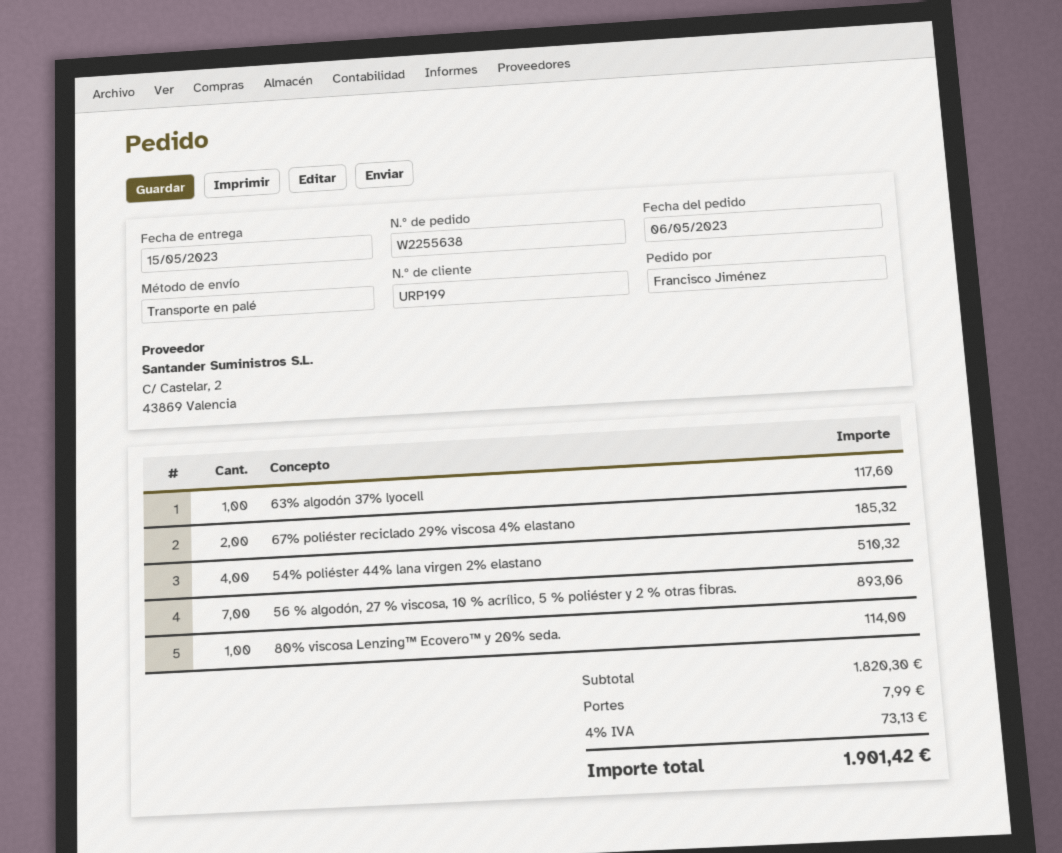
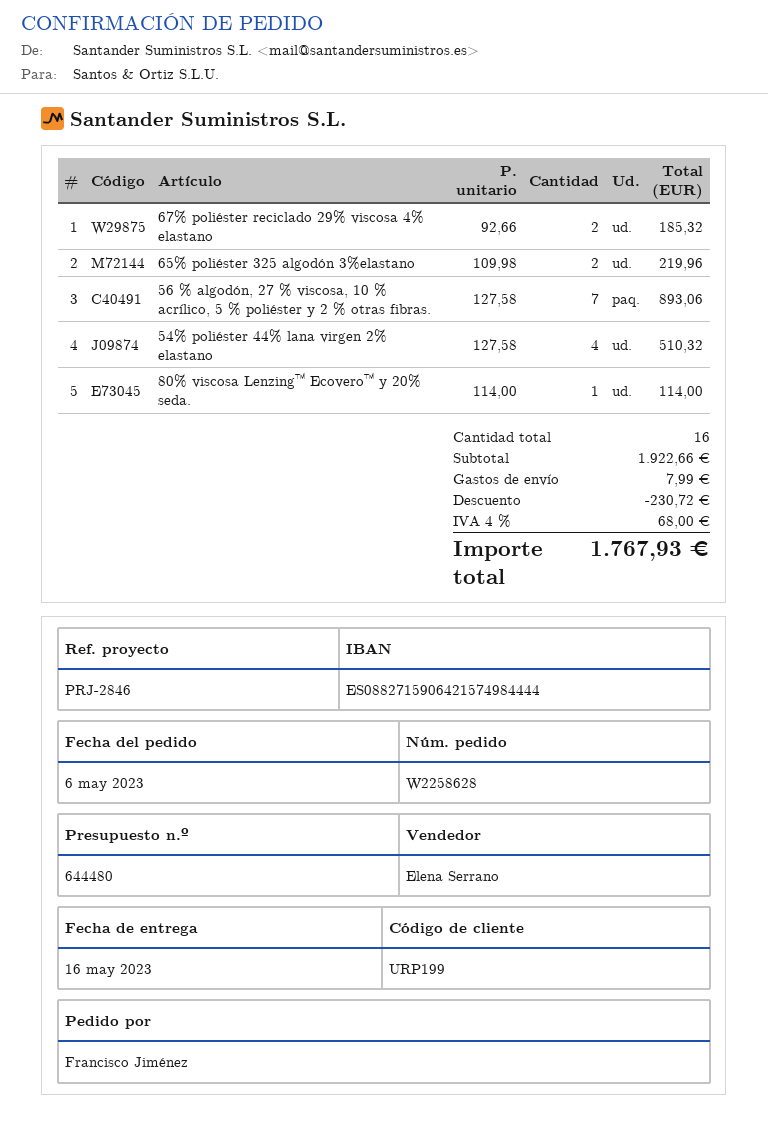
order number: W2255638 -> W2258628
delivery date: 2023-05-15 -> 2023-05-16
63% algodón 37% lyocell: 1 for 117.60 -> none
65% poliéster 325 algodón 3%elastano: none -> 2 for 219.96
subtotal: 1820.30 -> 1922.66
discount: none -> 230.72
tax: 4% = 73.13 -> 4% = 68.00
total: 1901.42 -> 1767.93

